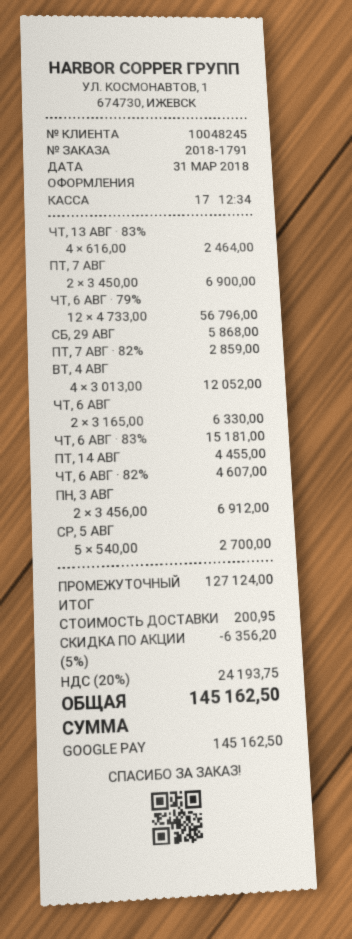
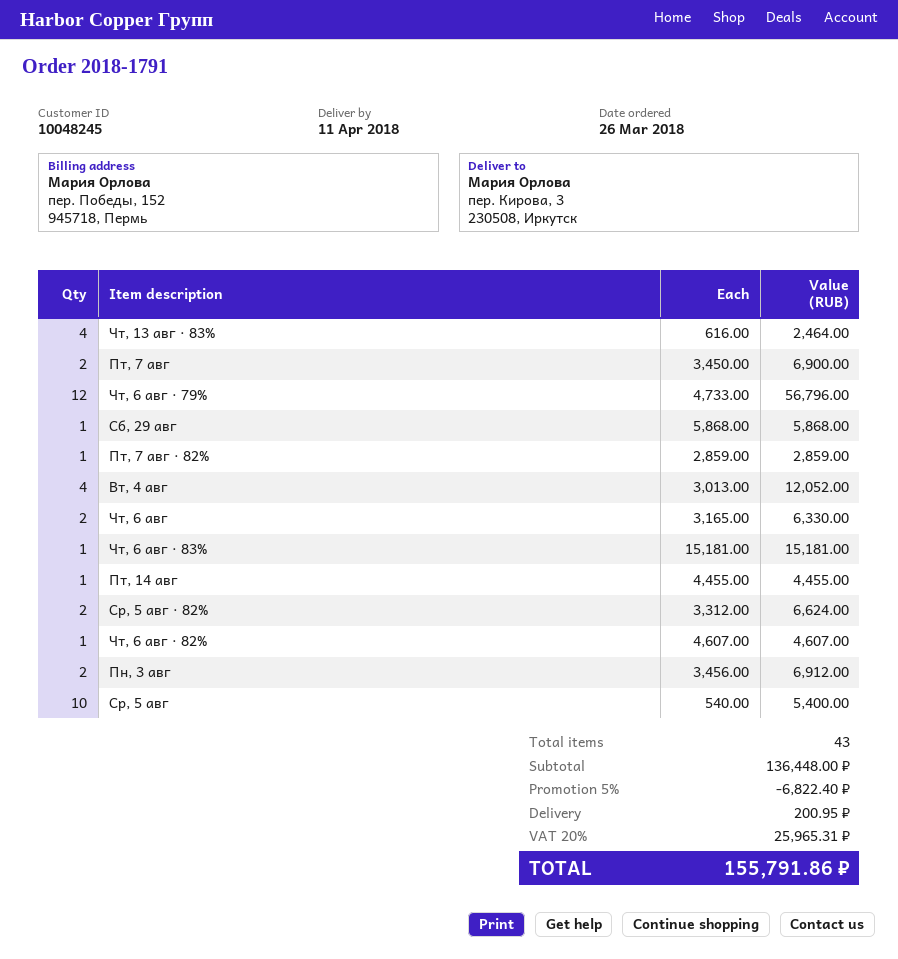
order date: 2018-03-31 -> 2018-03-26
СР, 5 АВГ: 5 x 540.00 = 2700.00 -> 10 x 540.00 = 5400.00
Ср, 5 авг · 82%: none -> 2 x 3312.00 = 6624.00
subtotal: 127124.00 -> 136448.00
discount: 5% = 6356.20 -> 5% = 6822.40
tax: 20% = 24193.75 -> 20% = 25965.31
total: 145162.50 -> 155791.86

